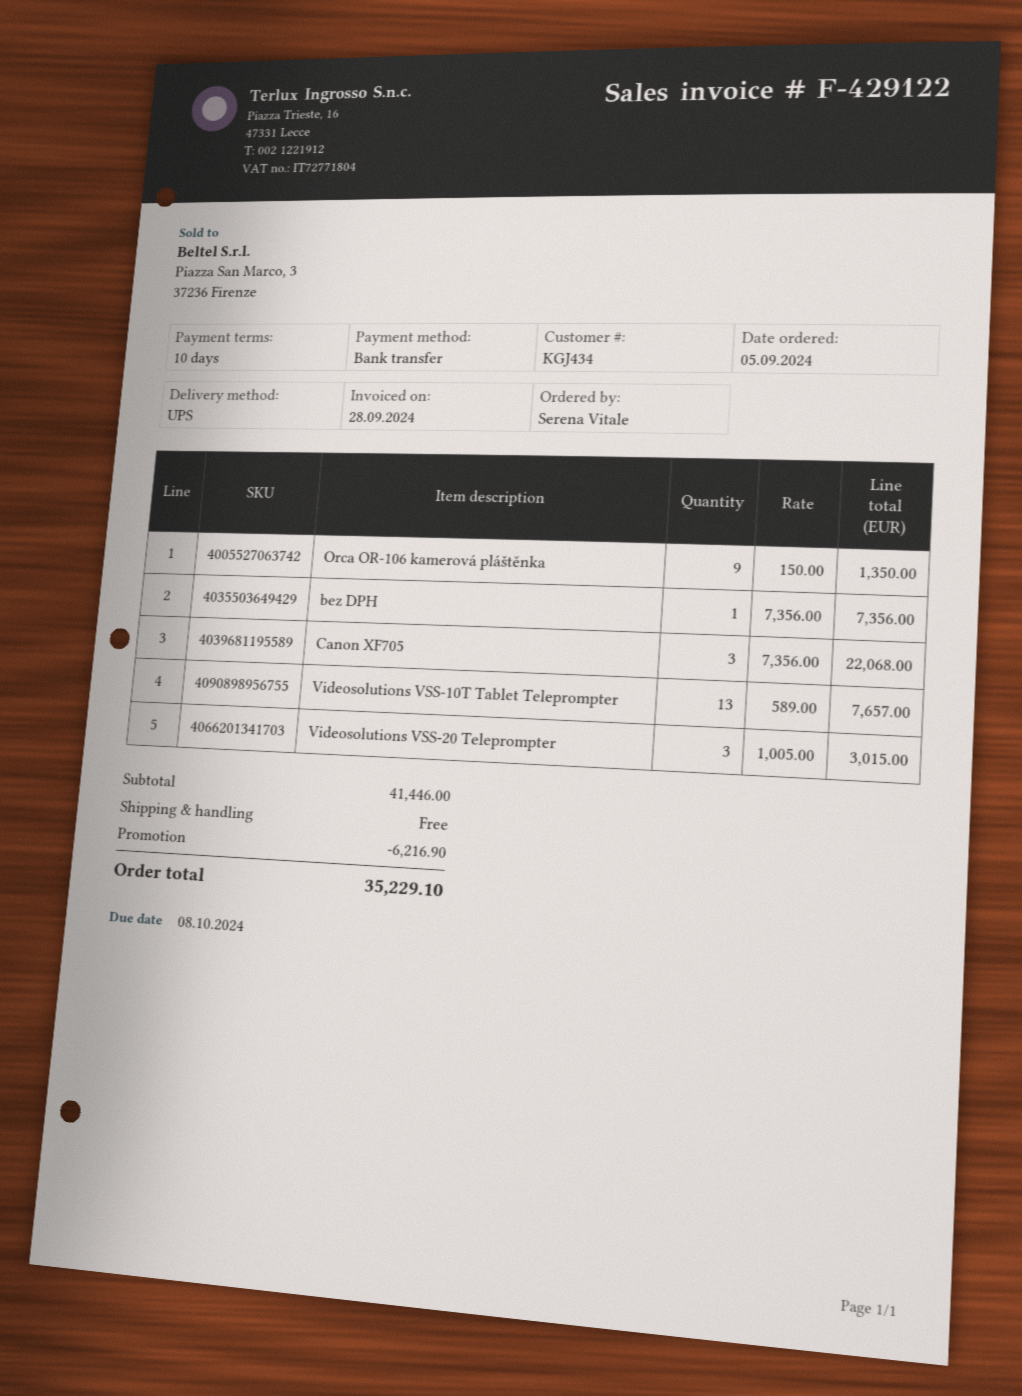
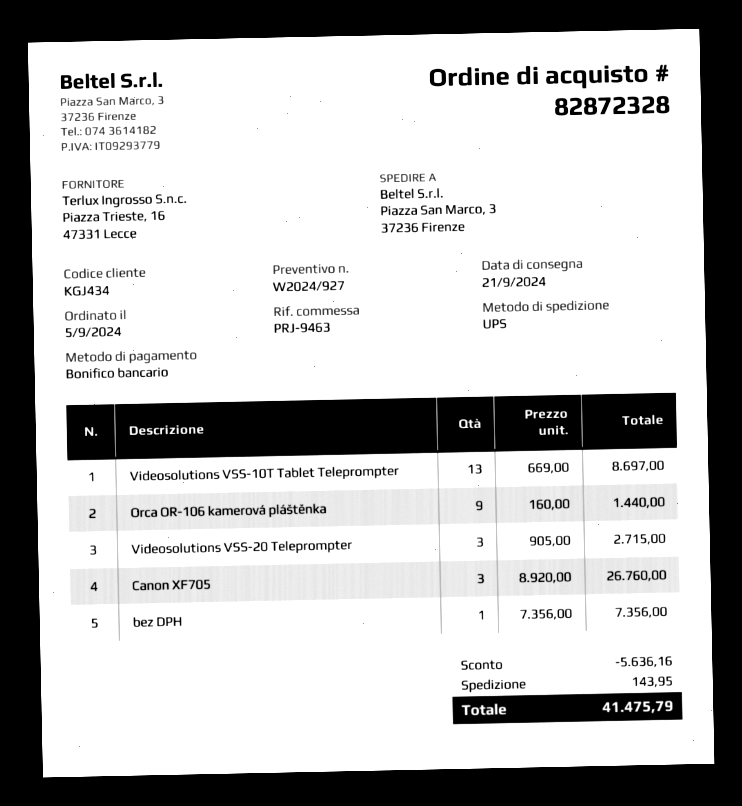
Orca OR-106 kamerová pláštěnka: 9 x 150.00 = 1350.00 -> 9 x 160.00 = 1440.00
Canon XF705: 3 x 7356.00 = 22068.00 -> 3 x 8920.00 = 26760.00
Videosolutions VSS-10T Tablet Teleprompter: 13 x 589.00 = 7657.00 -> 13 x 669.00 = 8697.00
Videosolutions VSS-20 Teleprompter: 3 x 1005.00 = 3015.00 -> 3 x 905.00 = 2715.00
discount: 6216.90 -> 5636.16
shipping: 0.00 -> 143.95
total: 35229.10 -> 41475.79

